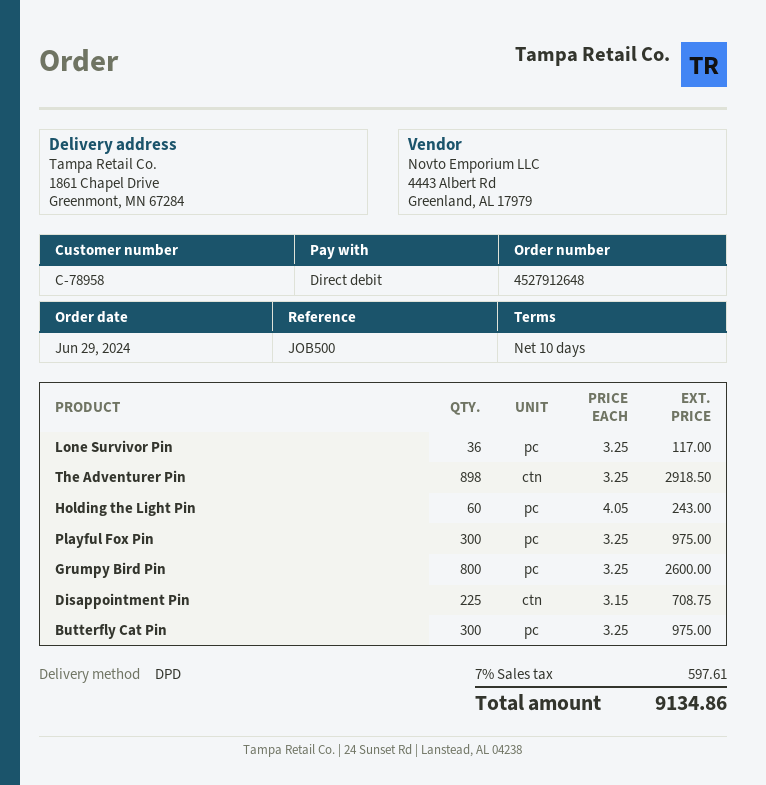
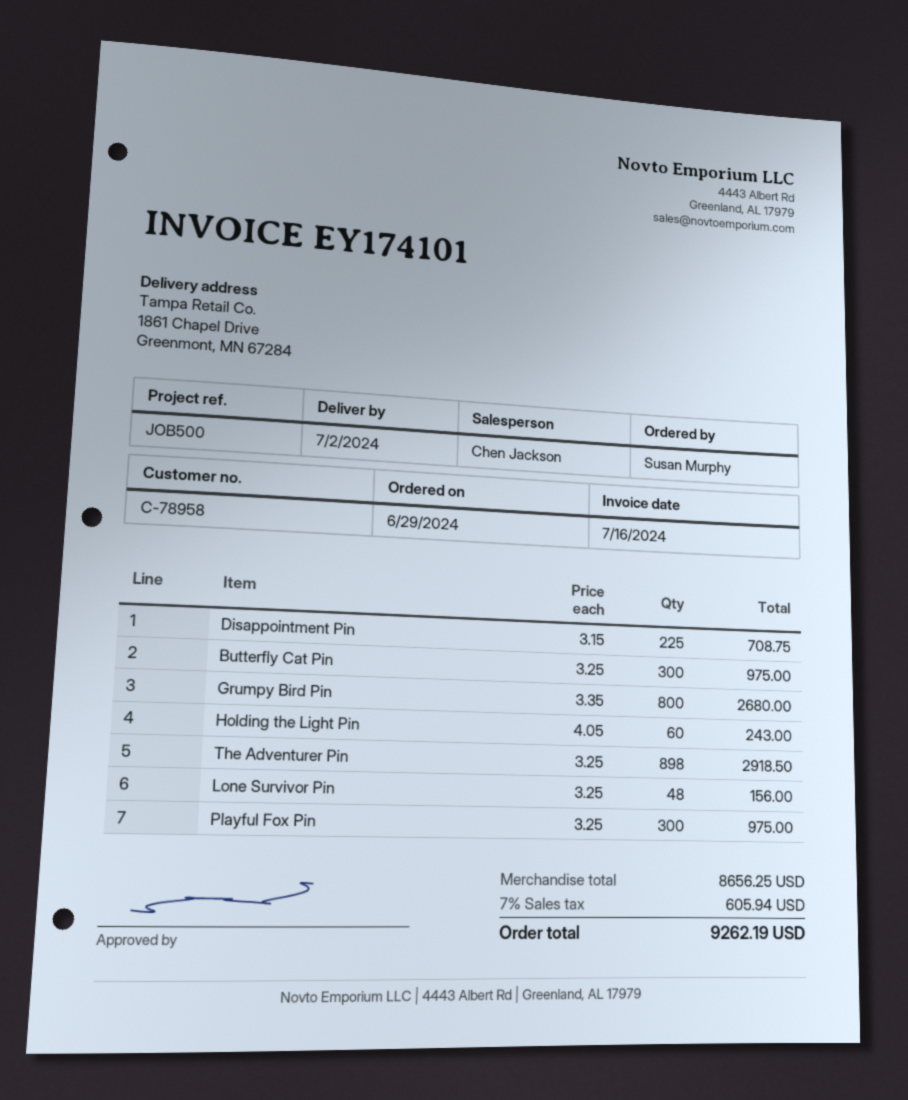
Lone Survivor Pin: 36 x 3.25 = 117.00 -> 48 x 3.25 = 156.00
Grumpy Bird Pin: 800 x 3.25 = 2600.00 -> 800 x 3.35 = 2680.00
tax: 7% = 597.61 -> 7% = 605.94
total: 9134.86 -> 9262.19

